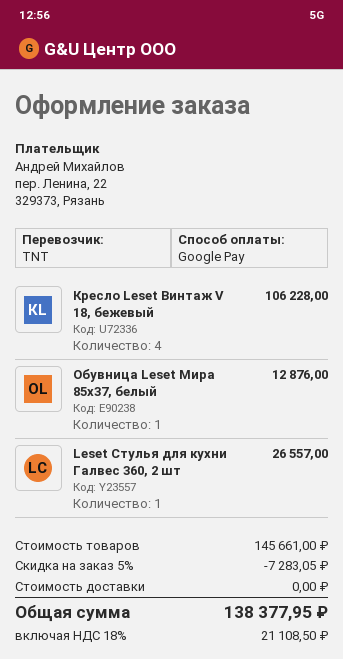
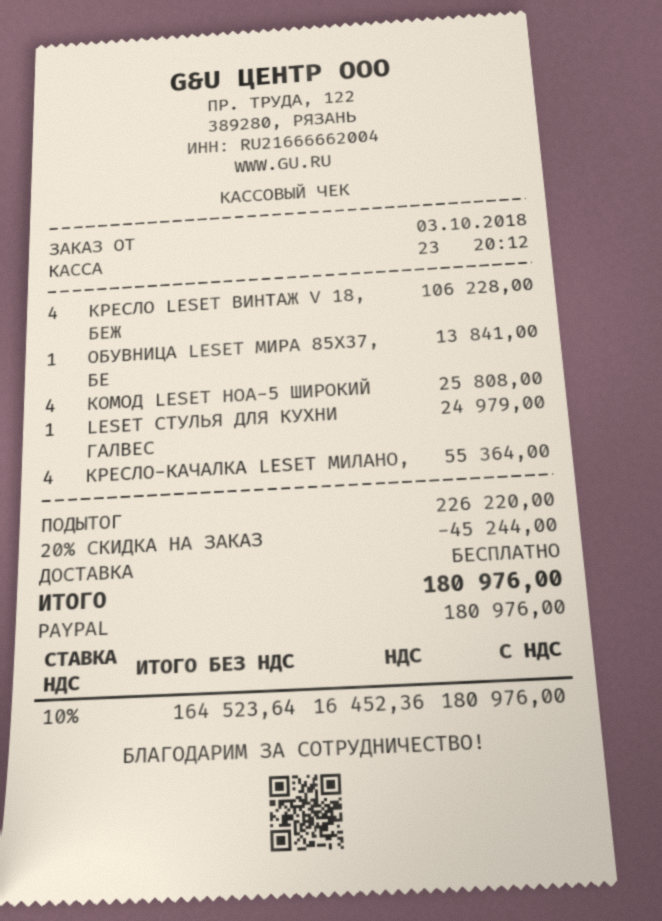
payment method: Google Pay -> PayPal
Обувница Leset Мира 85х37, белый: 1 for 12876.00 -> 1 for 13841.00
Leset Стулья для кухни Галвес 360, 2 шт: 1 for 26557.00 -> 1 for 24979.00
КОМОД LESET НОА-5 ШИРОКИЙ: none -> 4 for 25808.00
КРЕСЛО-КАЧАЛКА LESET МИЛАНО,: none -> 4 for 55364.00
subtotal: 145661.00 -> 226220.00
discount: 5% = 7283.05 -> 20% = 45244.00
tax: 18% = 21108.50 -> 10% = 16452.36
total: 138377.95 -> 180976.00

